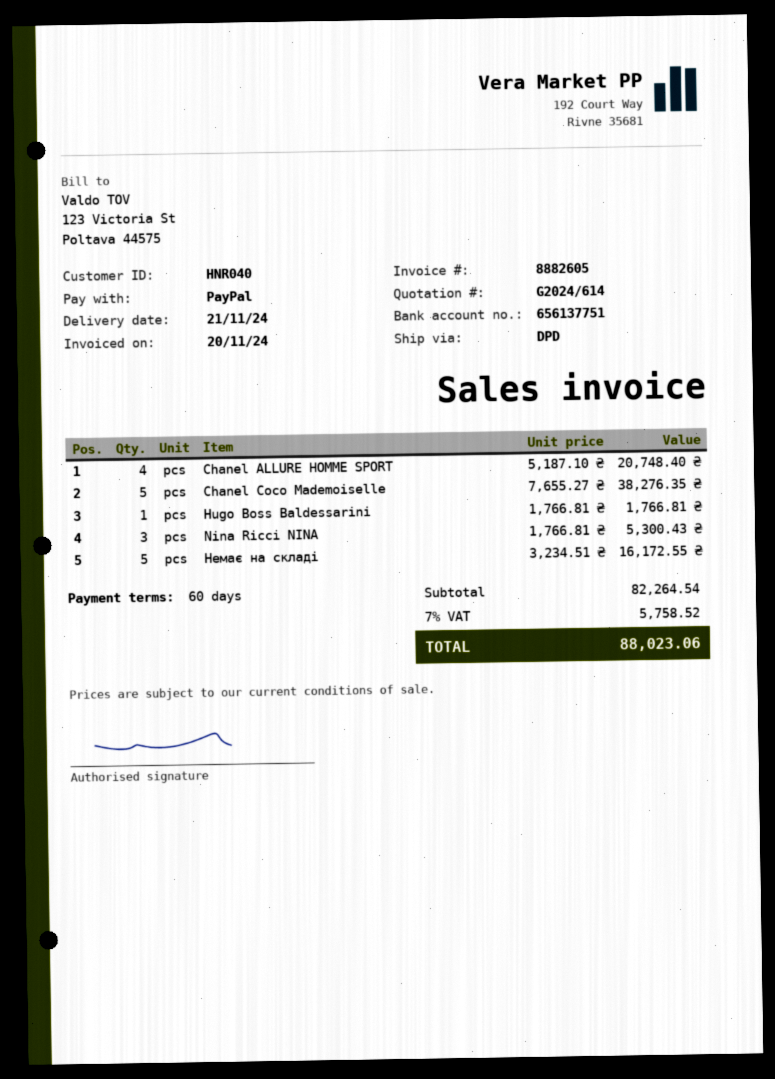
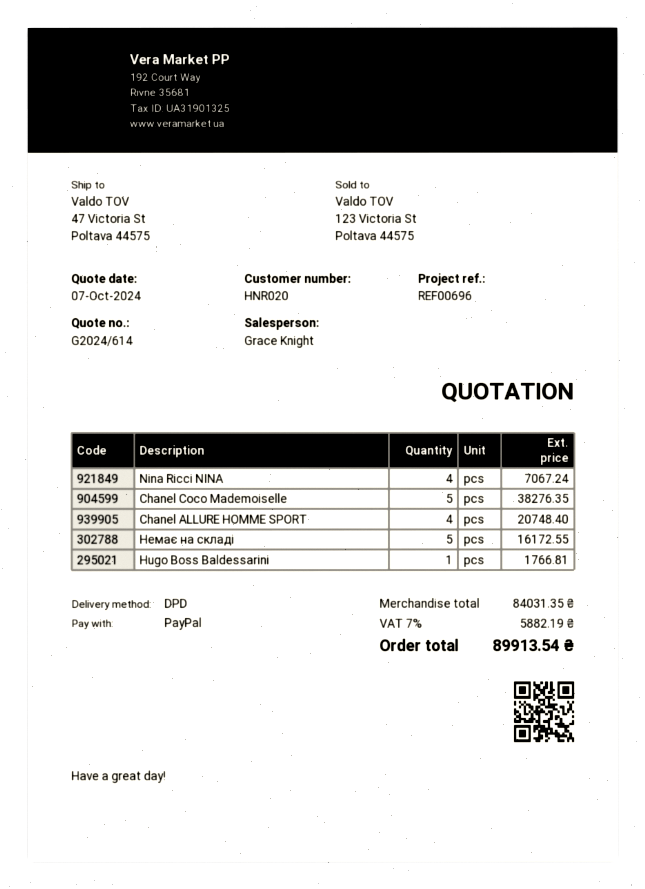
customer number: HNR040 -> HNR020
Nina Ricci NINA: 3 for 5300.43 -> 4 for 7067.24
subtotal: 82264.54 -> 84031.35
tax: 7% = 5758.52 -> 7% = 5882.19
total: 88023.06 -> 89913.54

